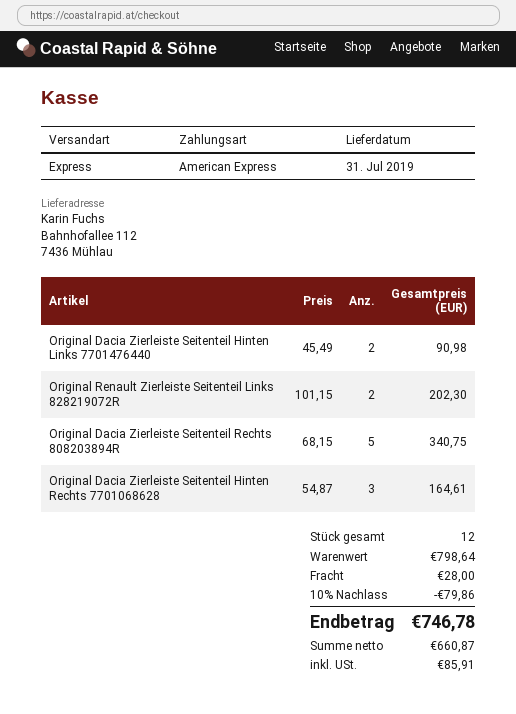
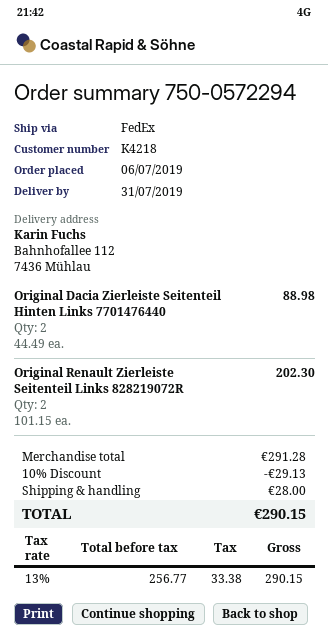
shipping method: express -> FedEx
Original Dacia Zierleiste Seitenteil Hinten Links 7701476440: 2 x 45.49 = 90.98 -> 2 x 44.49 = 88.98
Original Dacia Zierleiste Seitenteil Rechts 808203894R: 5 x 68.15 = 340.75 -> none
Original Dacia Zierleiste Seitenteil Hinten Rechts 7701068628: 3 x 54.87 = 164.61 -> none
subtotal: 798.64 -> 291.28
discount: 10% = 79.86 -> 10% = 29.13
net: 660.87 -> 256.77
tax: 85.91 -> 33.38
total: 746.78 -> 290.15

